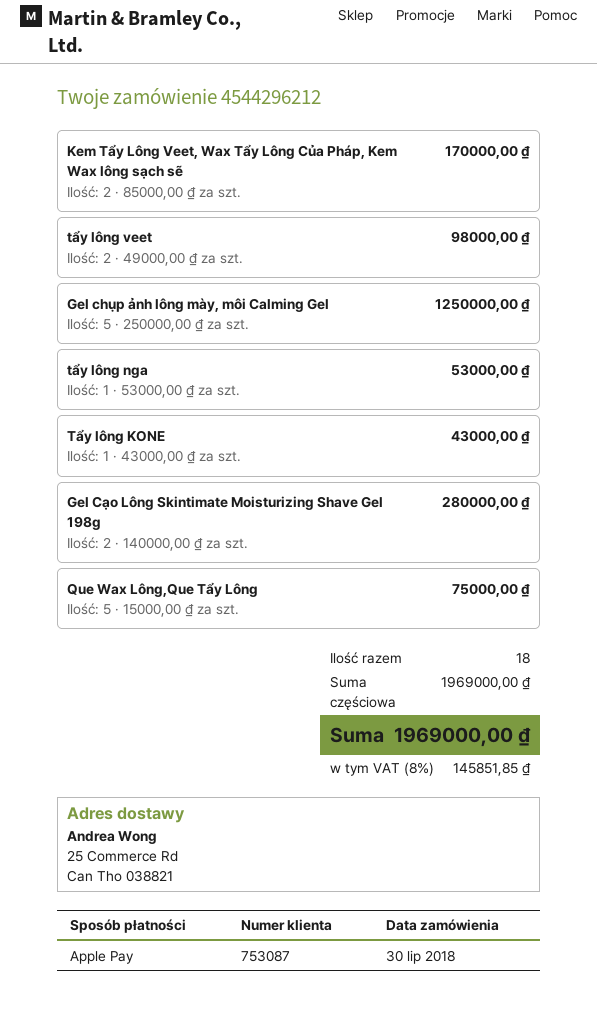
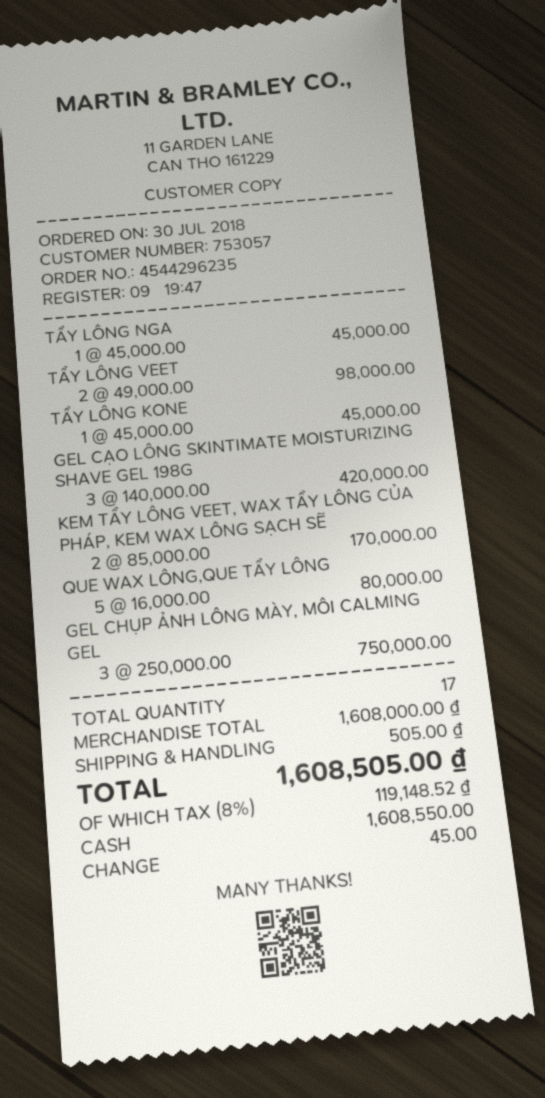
order number: 4544296212 -> 4544296235
customer number: 753087 -> 753057
payment method: Apple Pay -> cash
Gel chụp ảnh lông mày, môi Calming Gel: 5 x 250000.00 = 1250000.00 -> 3 x 250000.00 = 750000.00
tẩy lông nga: 1 x 53000.00 = 53000.00 -> 1 x 45000.00 = 45000.00
Tẩy lông KONE: 1 x 43000.00 = 43000.00 -> 1 x 45000.00 = 45000.00
Gel Cạo Lông Skintimate Moisturizing Shave Gel 198g: 2 x 140000.00 = 280000.00 -> 3 x 140000.00 = 420000.00
Que Wax Lông,Que Tẩy Lông: 5 x 15000.00 = 75000.00 -> 5 x 16000.00 = 80000.00
total quantity: 18 -> 17
subtotal: 1969000.00 -> 1608000.00
shipping: none -> 505.00
tax: 8% = 145851.85 -> 8% = 119148.52
total: 1969000.00 -> 1608505.00

